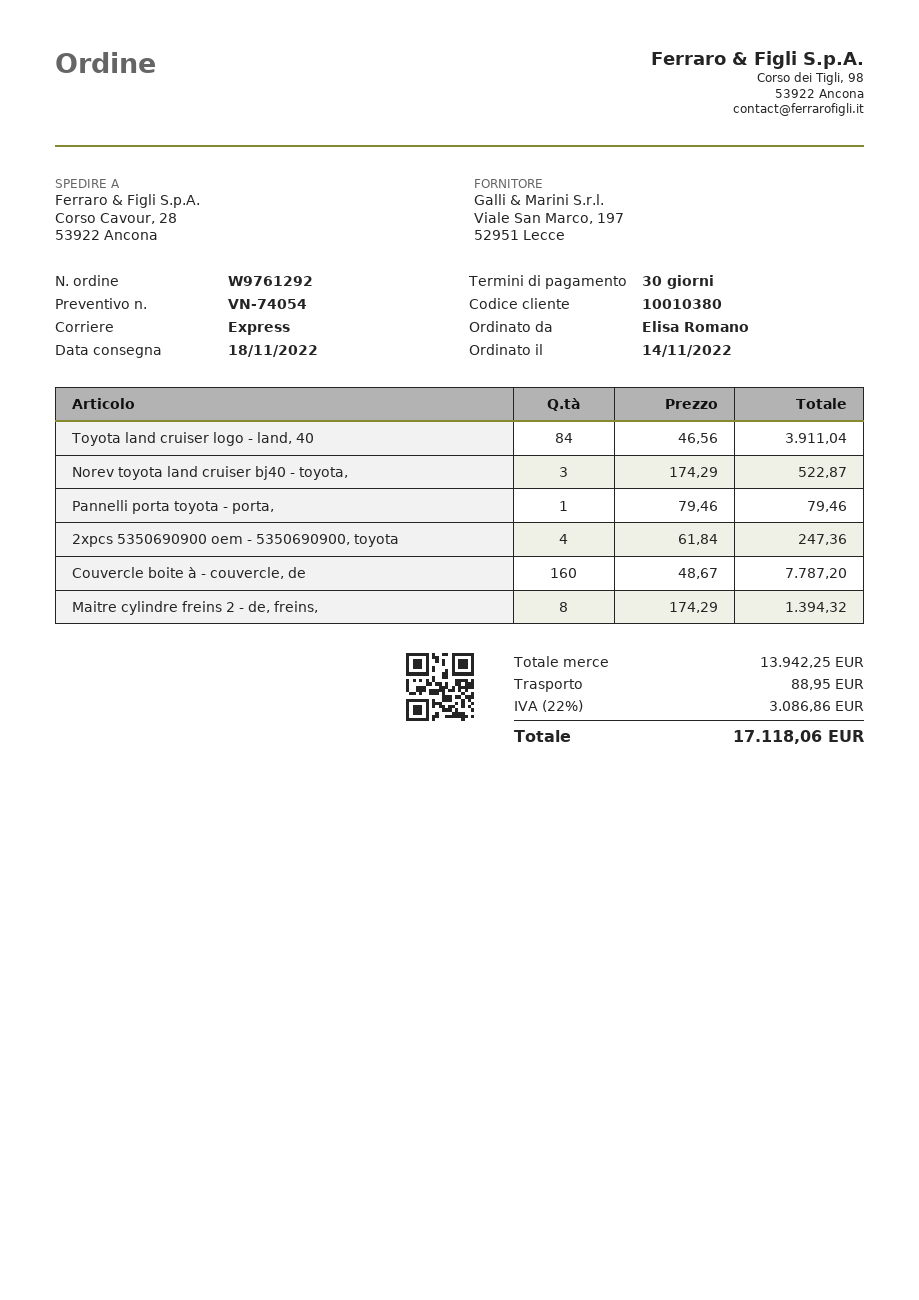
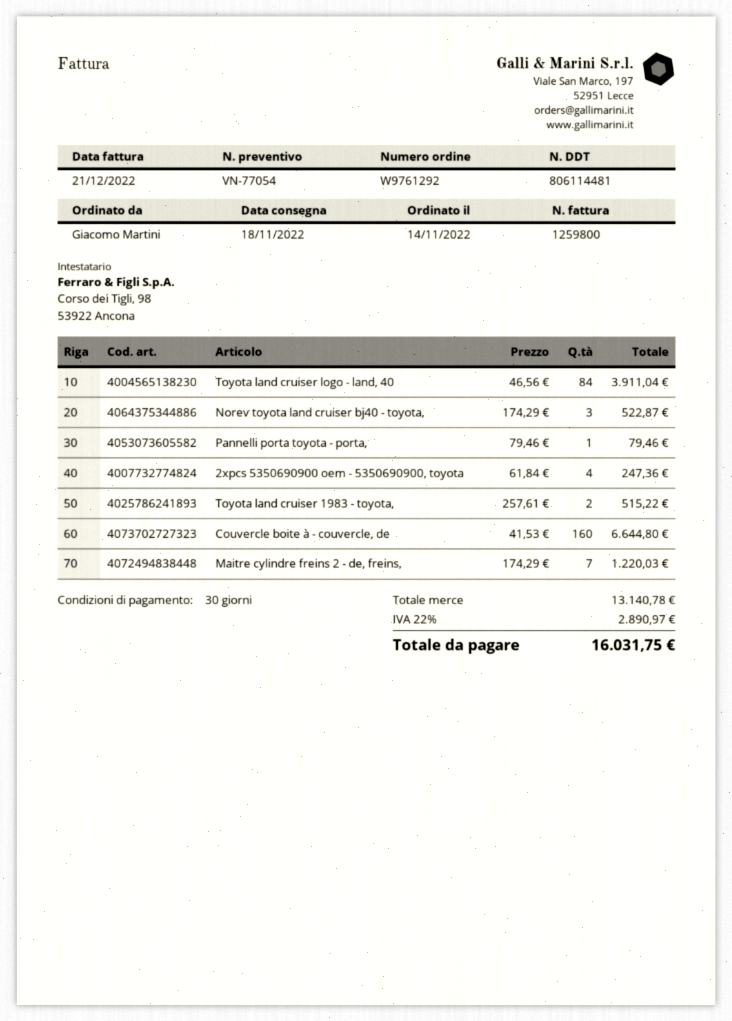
quote number: VN-74054 -> VN-77054
ordered by: Elisa Romano -> Giacomo Martini
Couvercle boite à - couvercle, de: 160 x 48.67 = 7787.20 -> 160 x 41.53 = 6644.80
Maitre cylindre freins 2 - de, freins,: 8 x 174.29 = 1394.32 -> 7 x 174.29 = 1220.03
Toyota land cruiser 1983 - toyota,: none -> 2 x 257.61 = 515.22
subtotal: 13942.25 -> 13140.78
shipping: 88.95 -> none
tax: 22% = 3086.86 -> 22% = 2890.97
total: 17118.06 -> 16031.75

